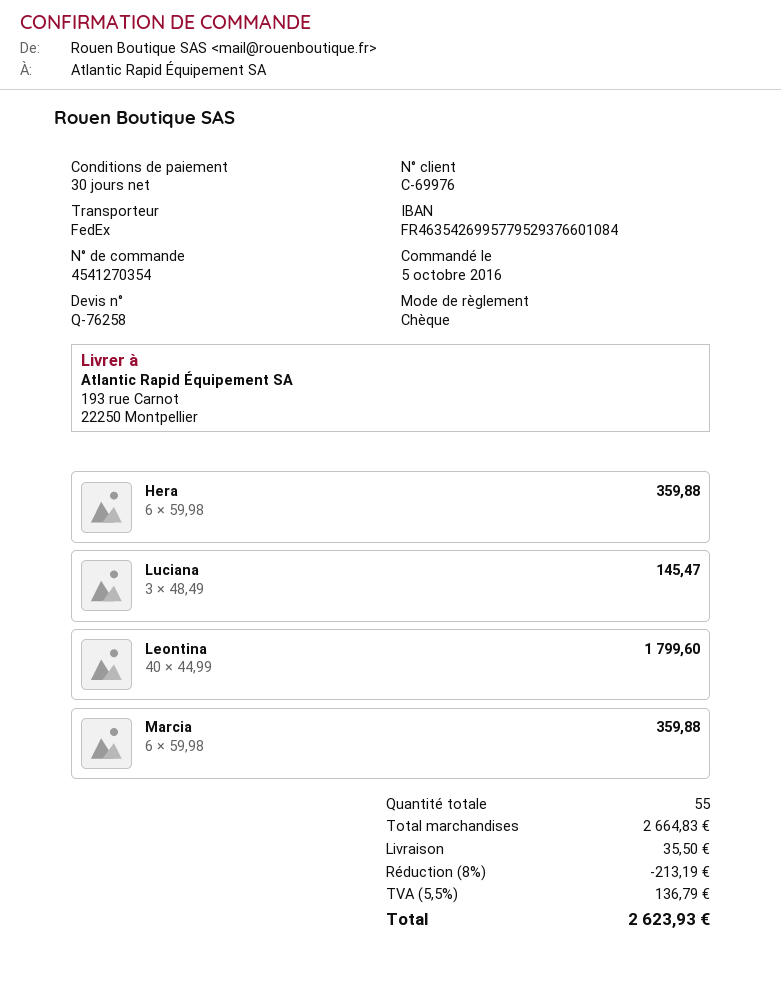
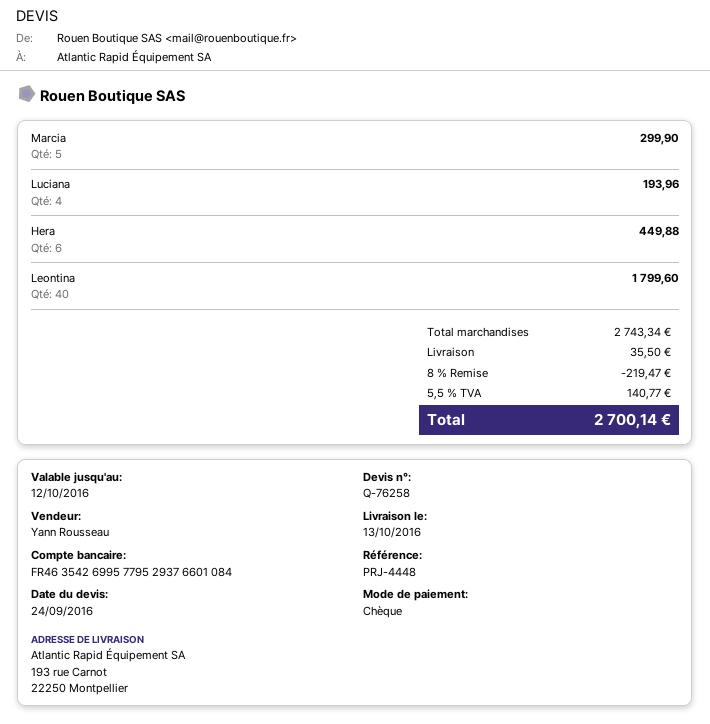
Hera: 6 for 359.88 -> 6 for 449.88
Luciana: 3 for 145.47 -> 4 for 193.96
Marcia: 6 for 359.88 -> 5 for 299.90
subtotal: 2664.83 -> 2743.34
discount: 8% = 213.19 -> 8% = 219.47
tax: 5.5% = 136.79 -> 5.5% = 140.77
total: 2623.93 -> 2700.14

